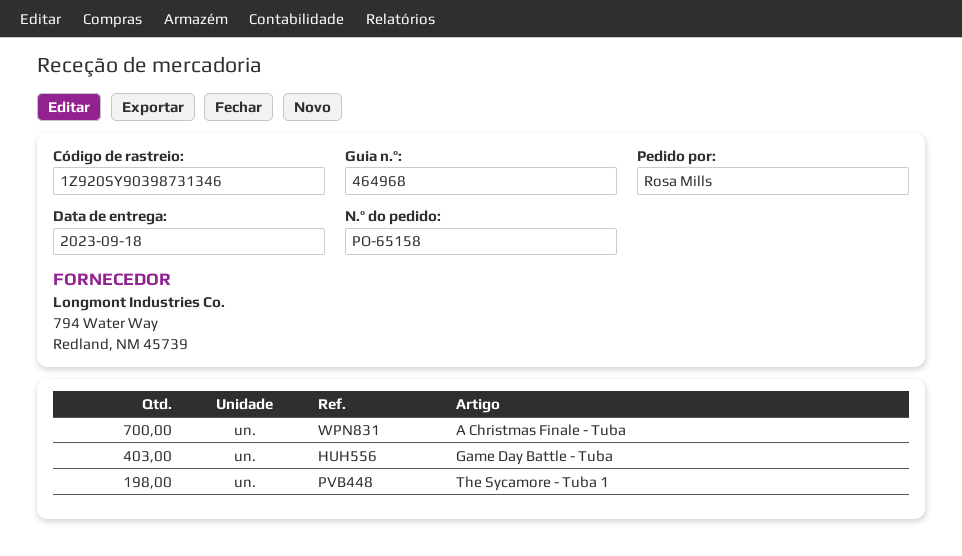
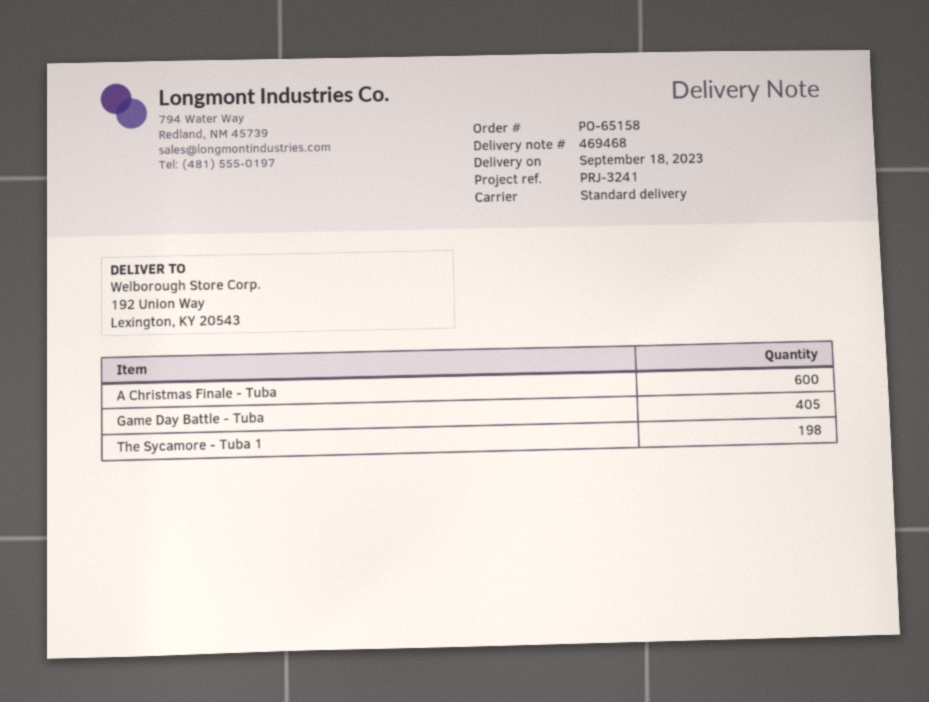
delivery note number: 464968 -> 469468
A Christmas Finale - Tuba: 700 -> 600
Game Day Battle - Tuba: 403 -> 405

